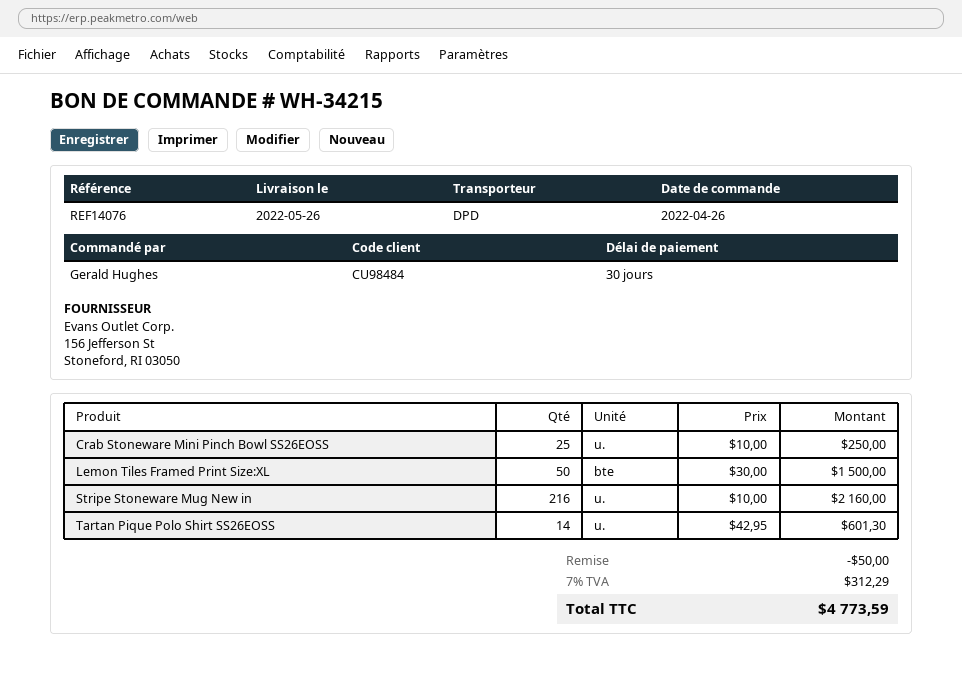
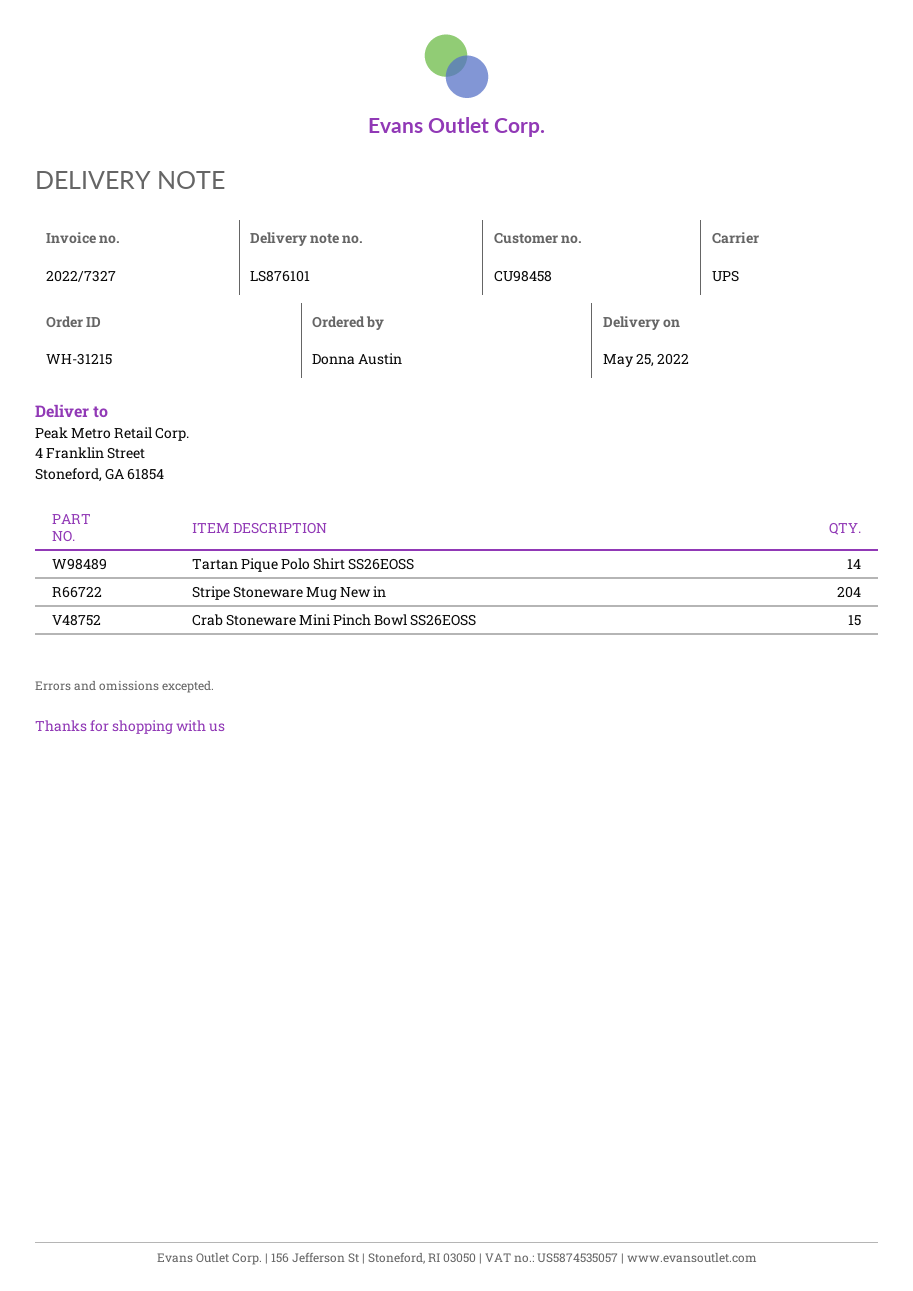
order number: WH-34215 -> WH-31215
delivery date: 2022-05-26 -> 2022-05-25
customer number: CU98484 -> CU98458
ordered by: Gerald Hughes -> Donna Austin
shipping method: DPD -> UPS
Crab Stoneware Mini Pinch Bowl SS26EOSS: 25 -> 15
Lemon Tiles Framed Print Size:XL: 50 -> none
Stripe Stoneware Mug New in: 216 -> 204

